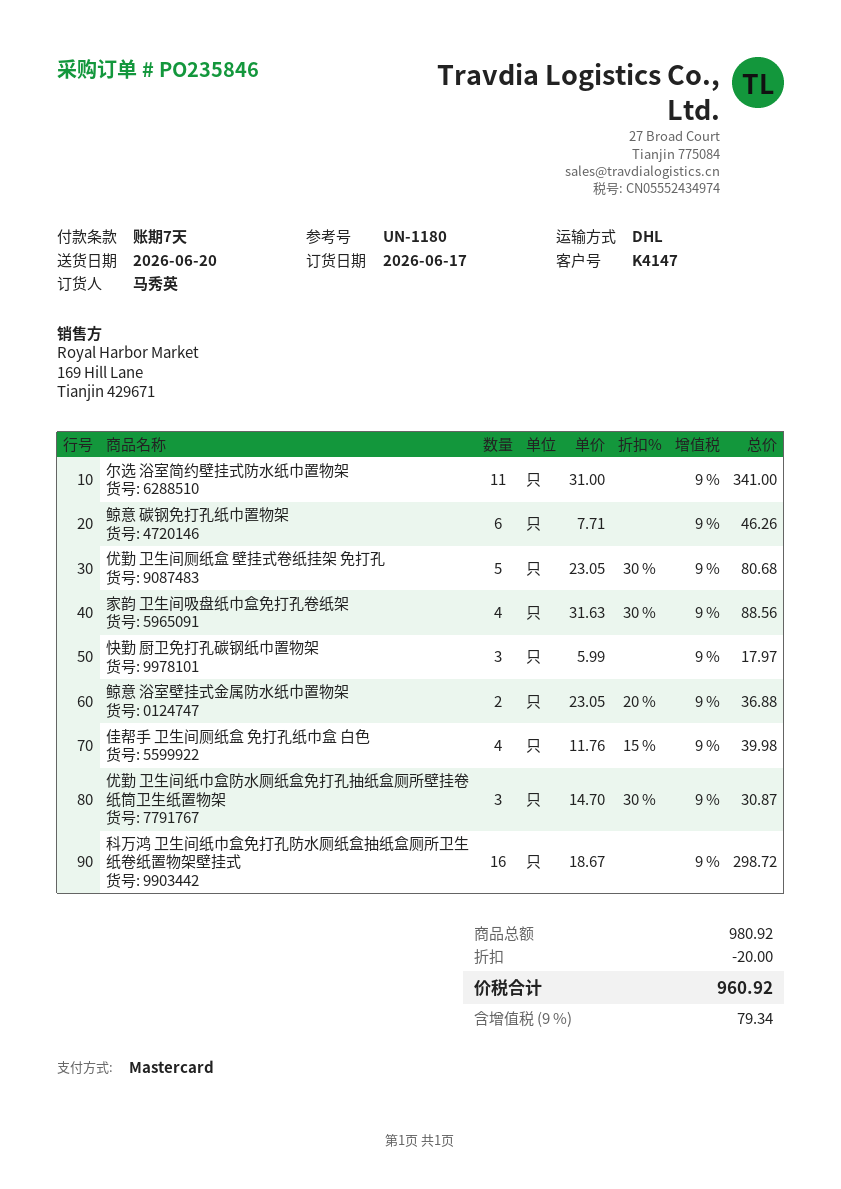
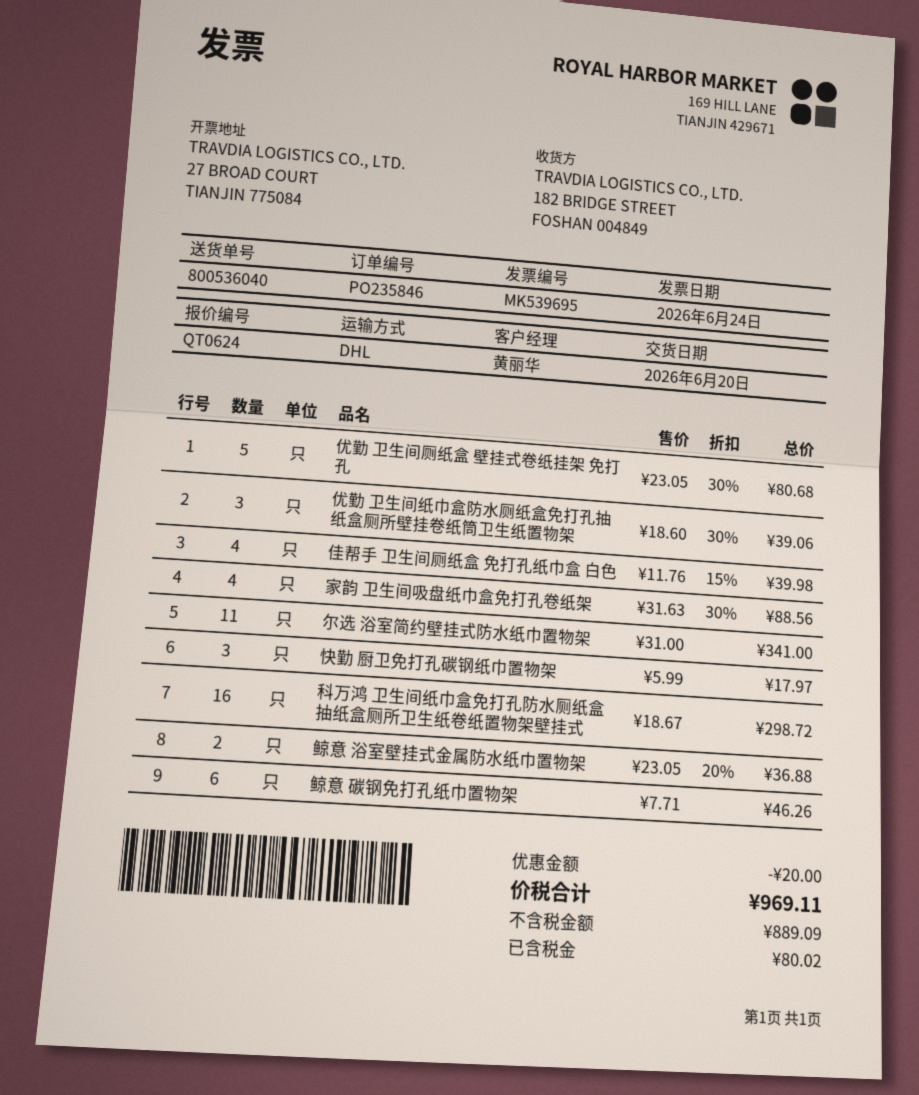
优勤 卫生间纸巾盒防水厕纸盒免打孔抽纸盒厕所壁挂卷纸筒卫生纸置物架: 3 x 14.70 - 30% = 30.87 -> 3 x 18.60 - 30% = 39.06
tax: 79.34 -> 80.02
total: 960.92 -> 969.11

